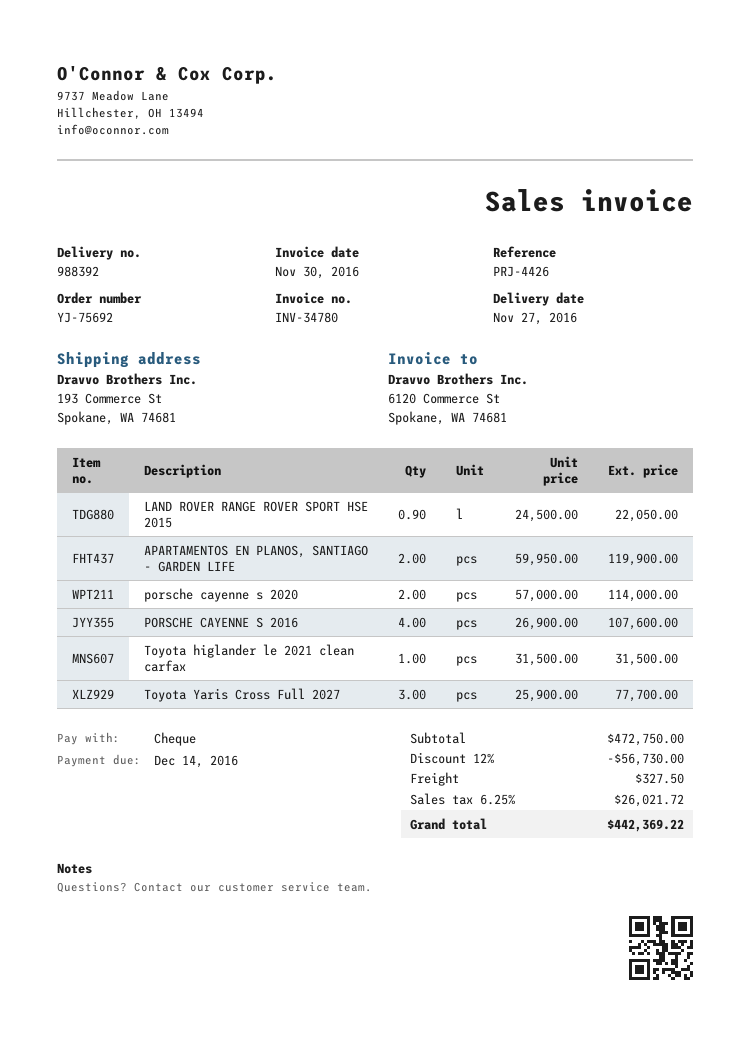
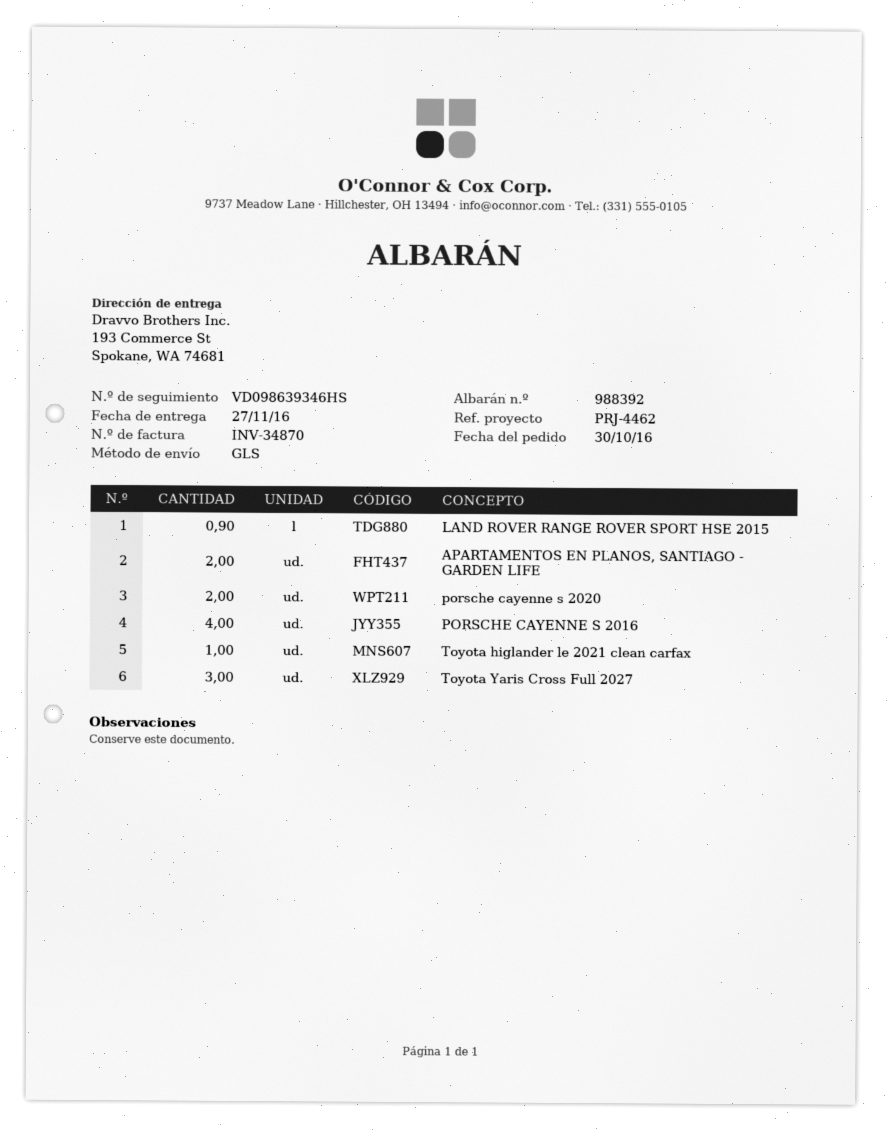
invoice number: INV-34780 -> INV-34870
reference: PRJ-4426 -> PRJ-4462

